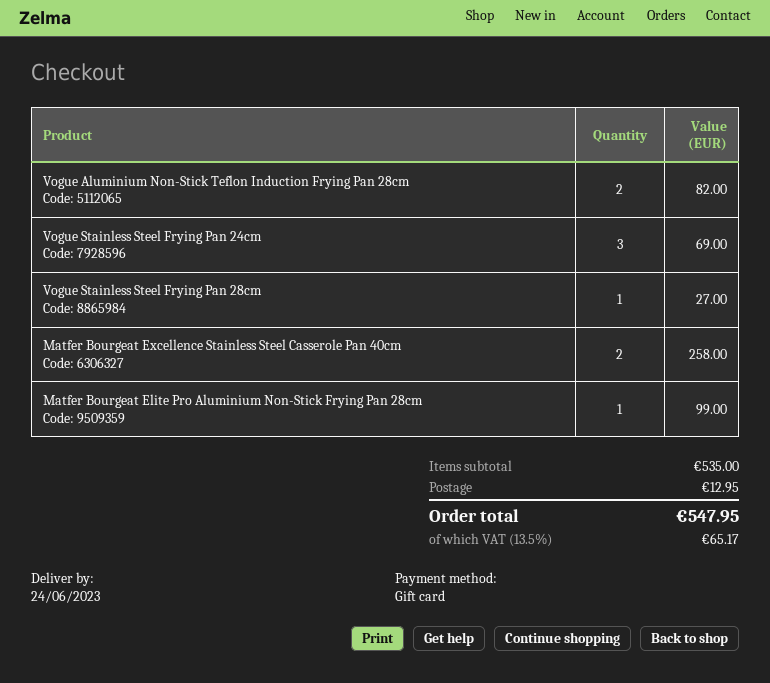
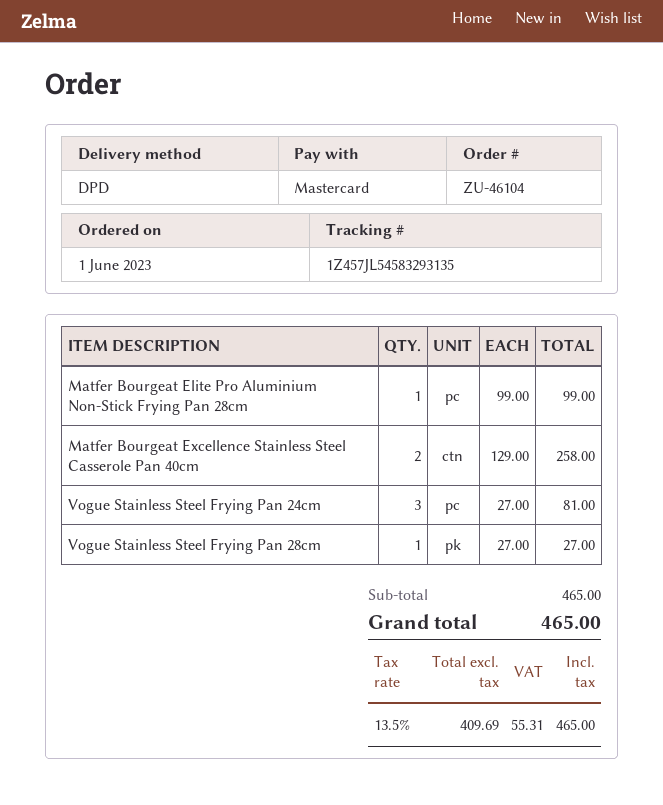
payment method: gift card -> Mastercard
Vogue Aluminium Non-Stick Teflon Induction Frying Pan 28cm: 2 for 82.00 -> none
Vogue Stainless Steel Frying Pan 24cm: 3 for 69.00 -> 3 for 81.00
subtotal: 535.00 -> 465.00
shipping: 12.95 -> none
tax: 13.5% = 65.17 -> 13.5% = 55.31
total: 547.95 -> 465.00

